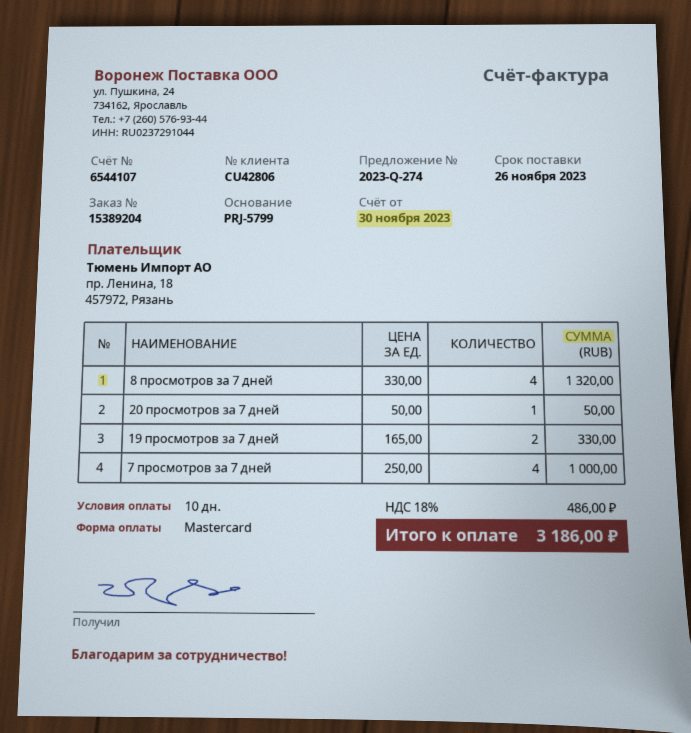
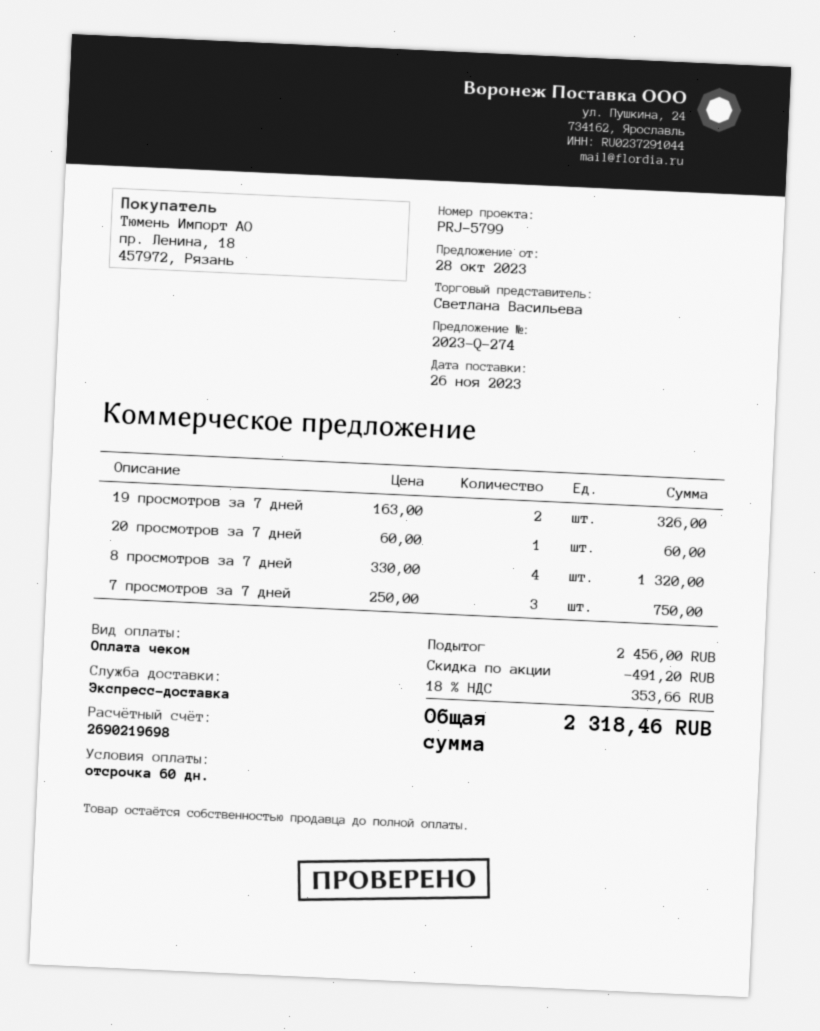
payment terms: 10 days -> 60 days
payment method: Mastercard -> cheque
20 просмотров за 7 дней: 1 x 50.00 = 50.00 -> 1 x 60.00 = 60.00
19 просмотров за 7 дней: 2 x 165.00 = 330.00 -> 2 x 163.00 = 326.00
7 просмотров за 7 дней: 4 x 250.00 = 1000.00 -> 3 x 250.00 = 750.00
discount: none -> 491.20
tax: 18% = 486.00 -> 18% = 353.66
total: 3186.00 -> 2318.46

